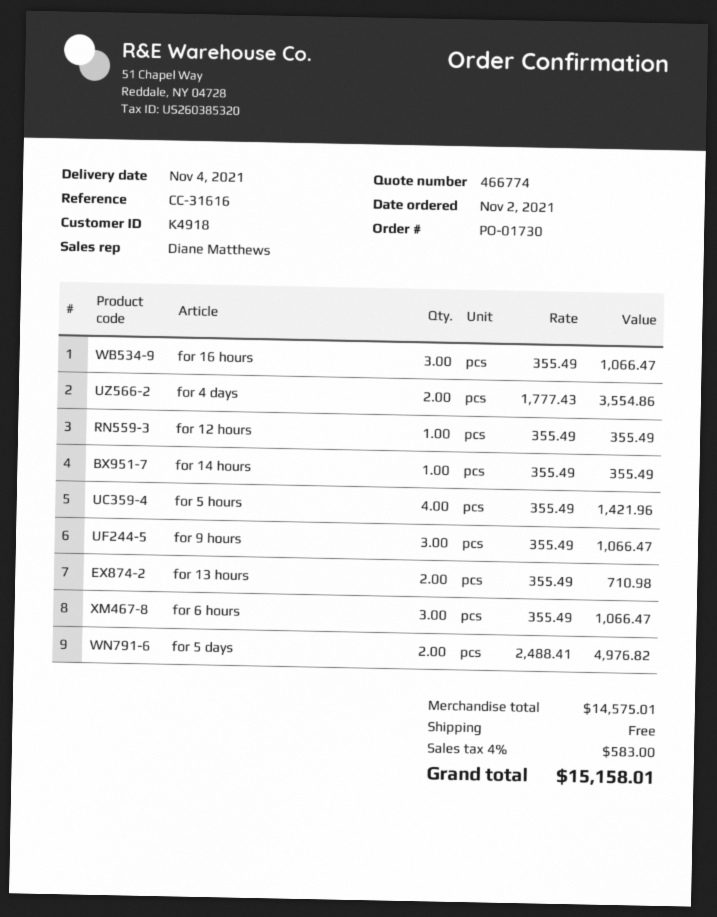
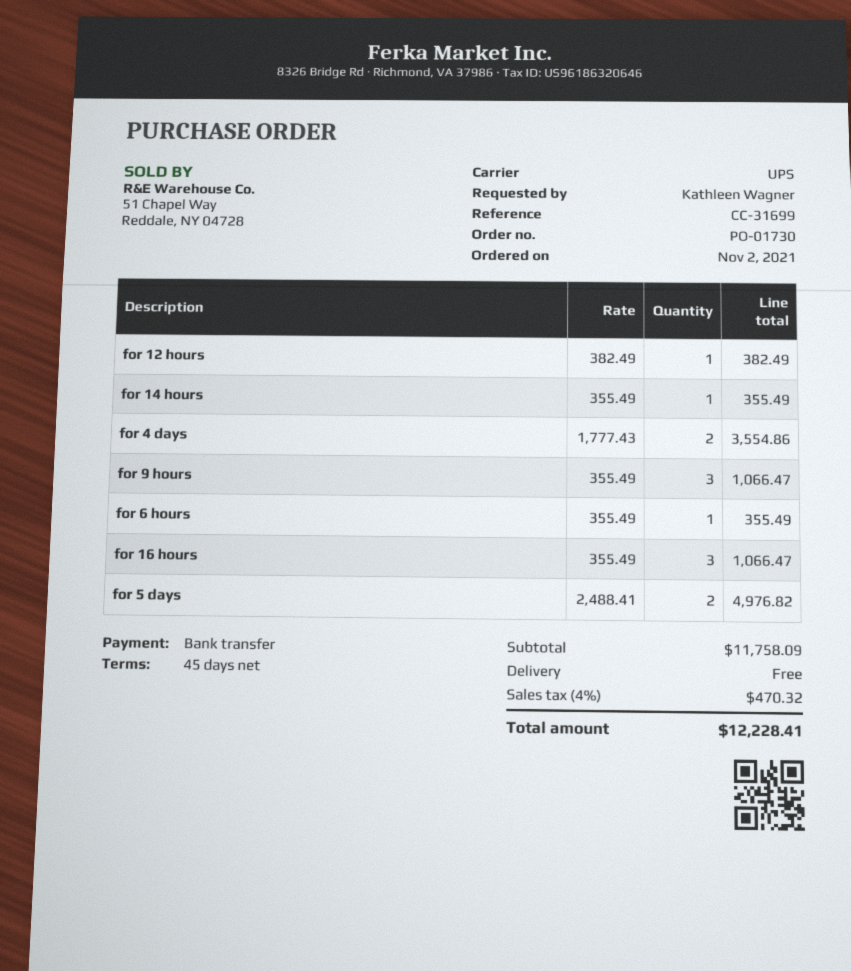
reference: CC-31616 -> CC-31699
for 12 hours: 1 x 355.49 = 355.49 -> 1 x 382.49 = 382.49
for 5 hours: 4 x 355.49 = 1421.96 -> none
for 13 hours: 2 x 355.49 = 710.98 -> none
for 6 hours: 3 x 355.49 = 1066.47 -> 1 x 355.49 = 355.49
subtotal: 14575.01 -> 11758.09
tax: 4% = 583.00 -> 4% = 470.32
total: 15158.01 -> 12228.41

